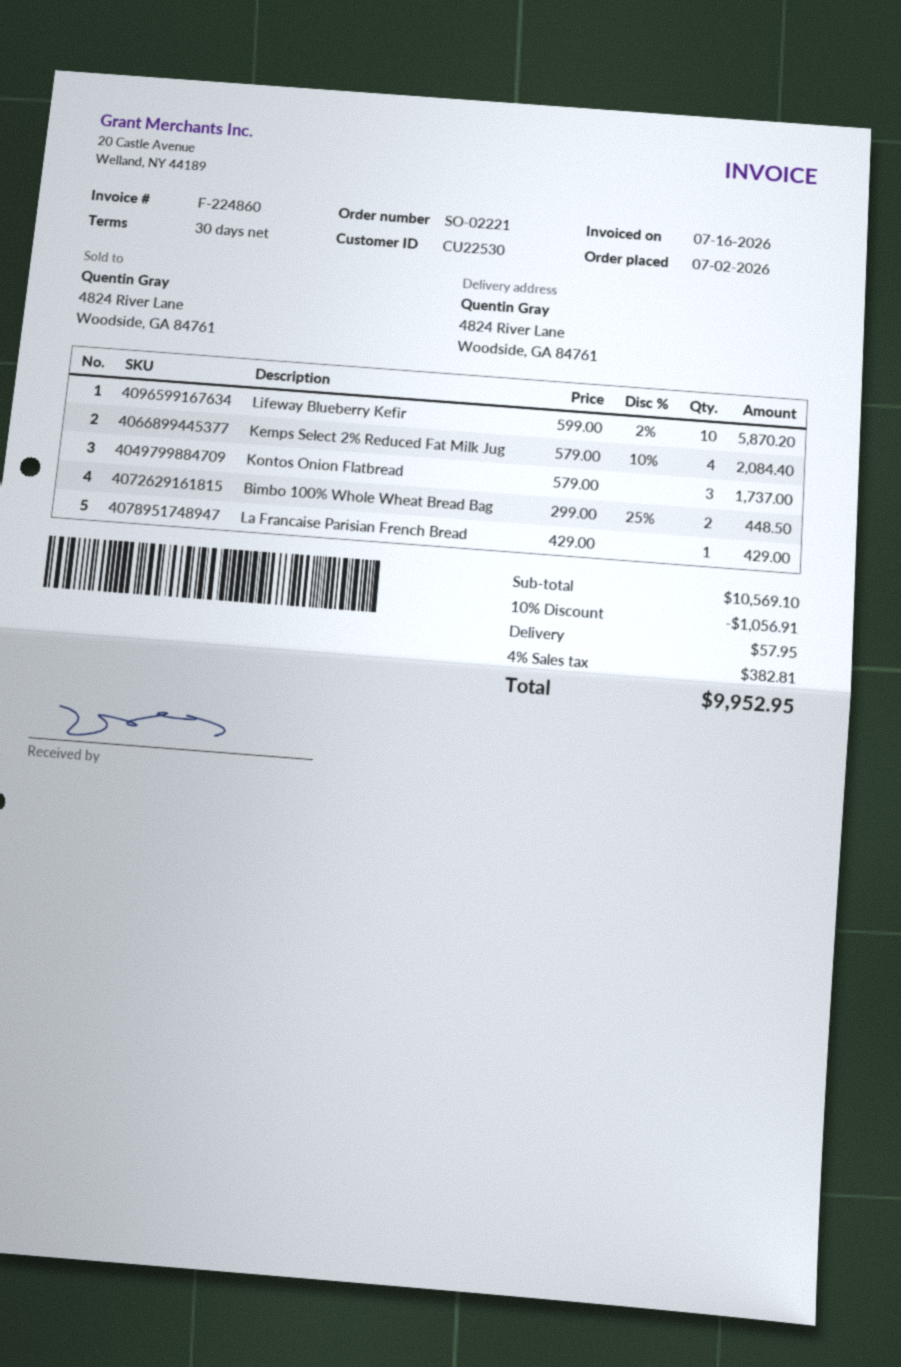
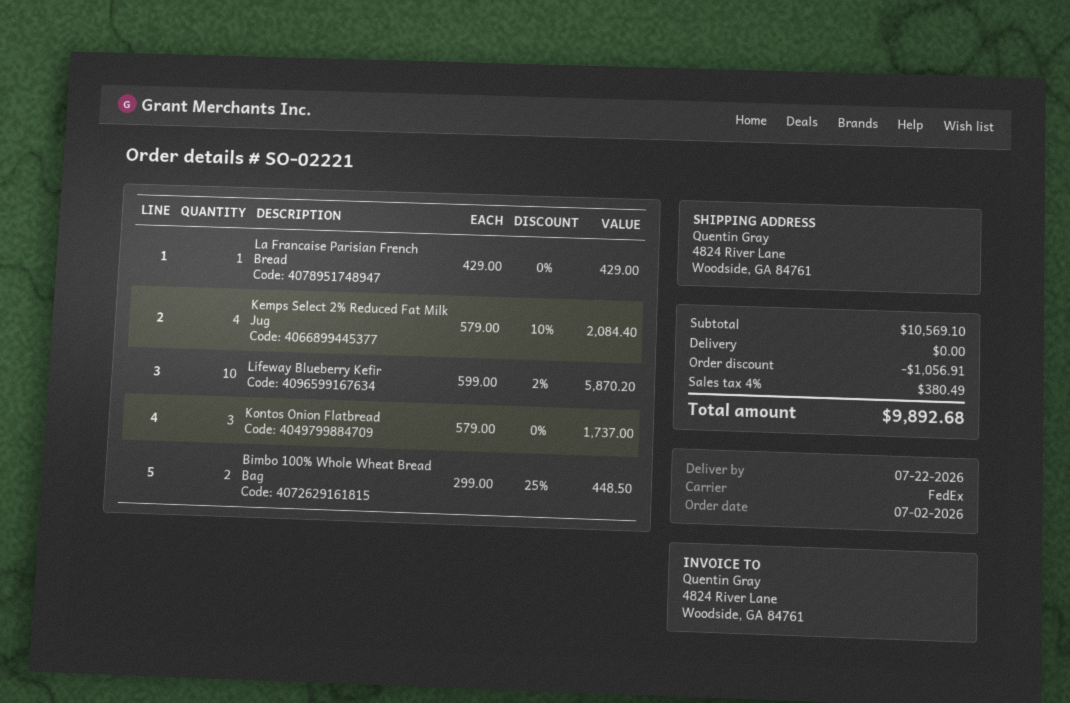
shipping: 57.95 -> 0.00
tax: 4% = 382.81 -> 4% = 380.49
total: 9952.95 -> 9892.68

